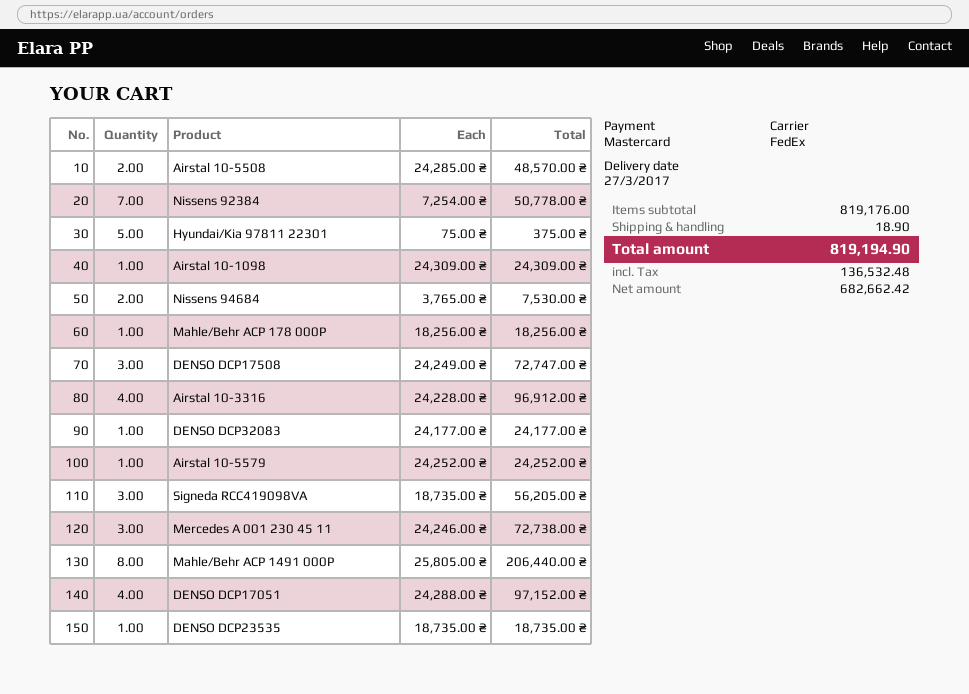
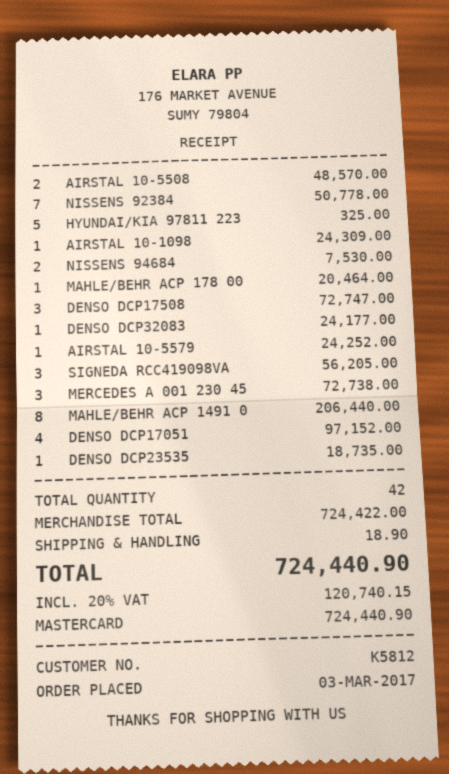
Hyundai/Kia 97811 22301: 5 for 375.00 -> 5 for 325.00
Mahle/Behr ACP 178 000P: 1 for 18256.00 -> 1 for 20464.00
Airstal 10-3316: 4 for 96912.00 -> none
subtotal: 819176.00 -> 724422.00
tax: 136532.48 -> 120740.15
total: 819194.90 -> 724440.90

